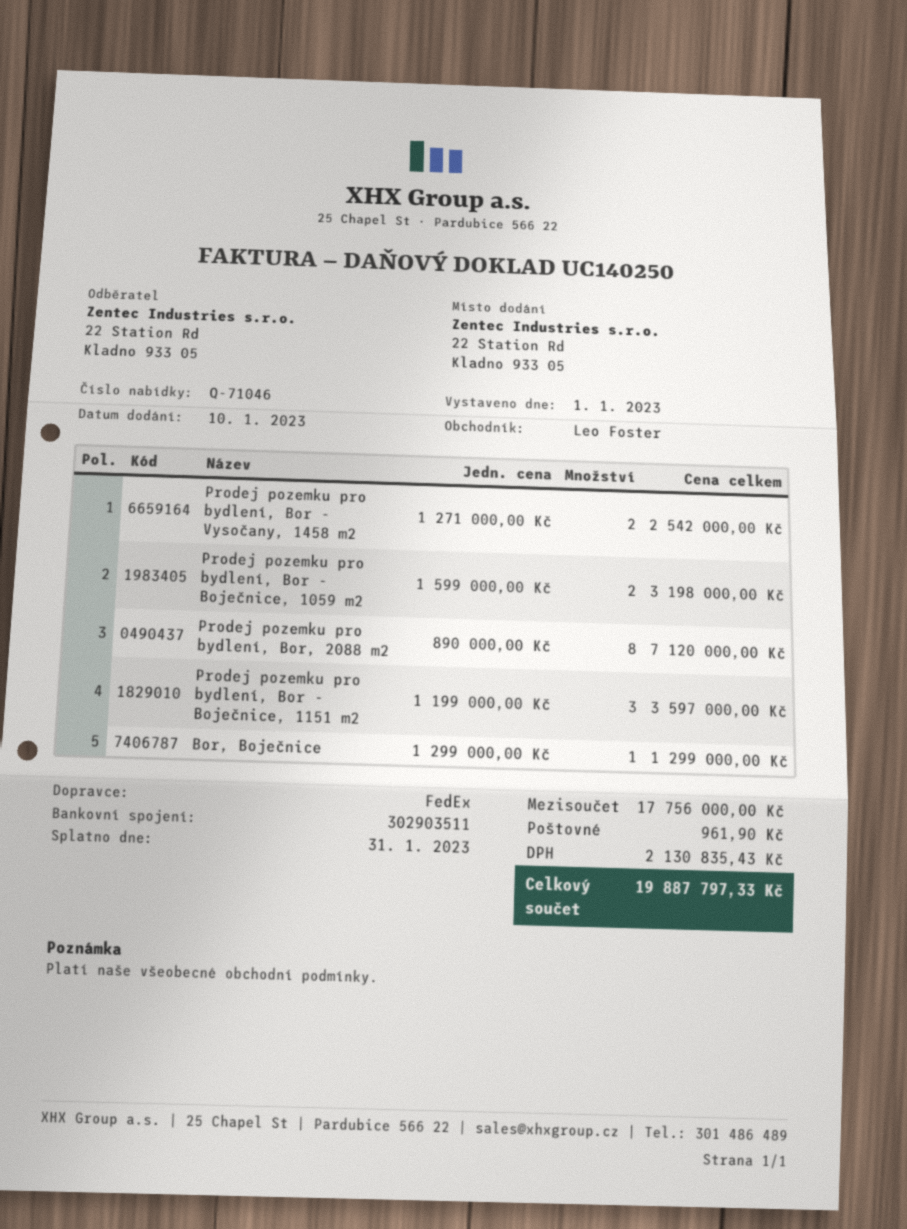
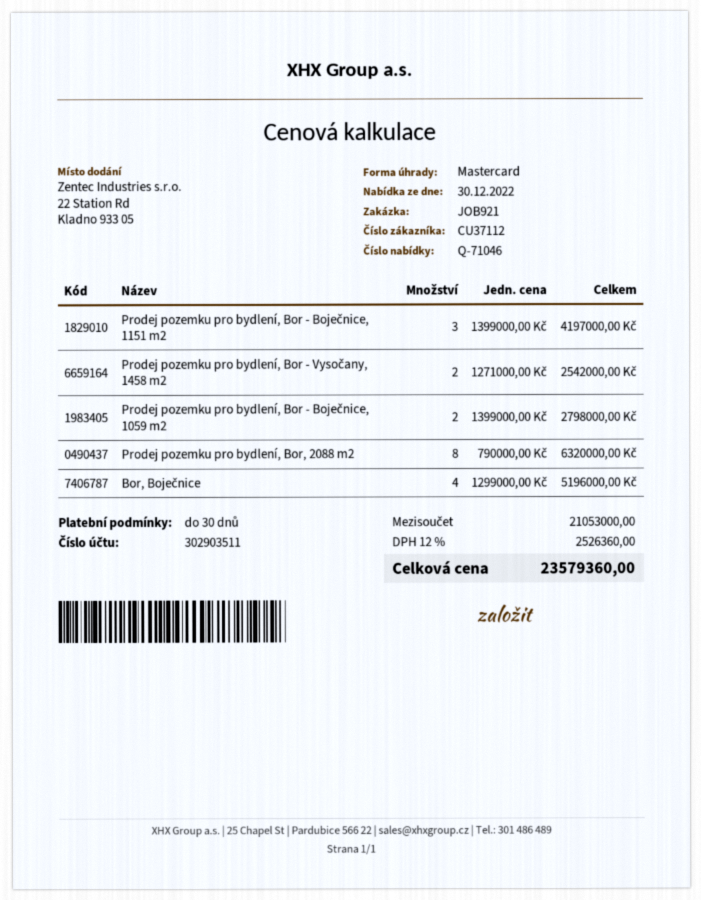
Prodej pozemku pro bydlení, Bor - Boječnice, 1059 m2: 2 x 1599000.00 = 3198000.00 -> 2 x 1399000.00 = 2798000.00
Prodej pozemku pro bydlení, Bor, 2088 m2: 8 x 890000.00 = 7120000.00 -> 8 x 790000.00 = 6320000.00
Prodej pozemku pro bydlení, Bor - Boječnice, 1151 m2: 3 x 1199000.00 = 3597000.00 -> 3 x 1399000.00 = 4197000.00
Bor, Boječnice: 1 x 1299000.00 = 1299000.00 -> 4 x 1299000.00 = 5196000.00
subtotal: 17756000.00 -> 21053000.00
shipping: 961.90 -> none
tax: 2130835.43 -> 2526360.00
total: 19887797.33 -> 23579360.00

